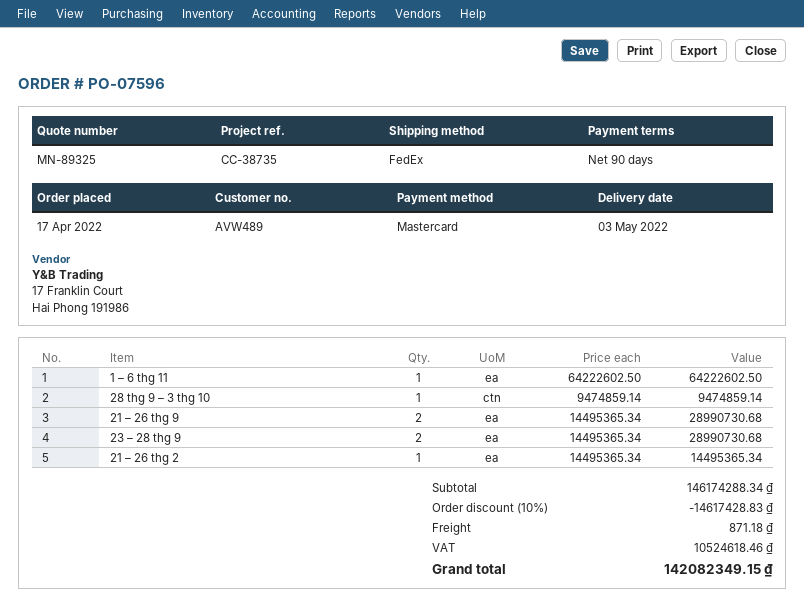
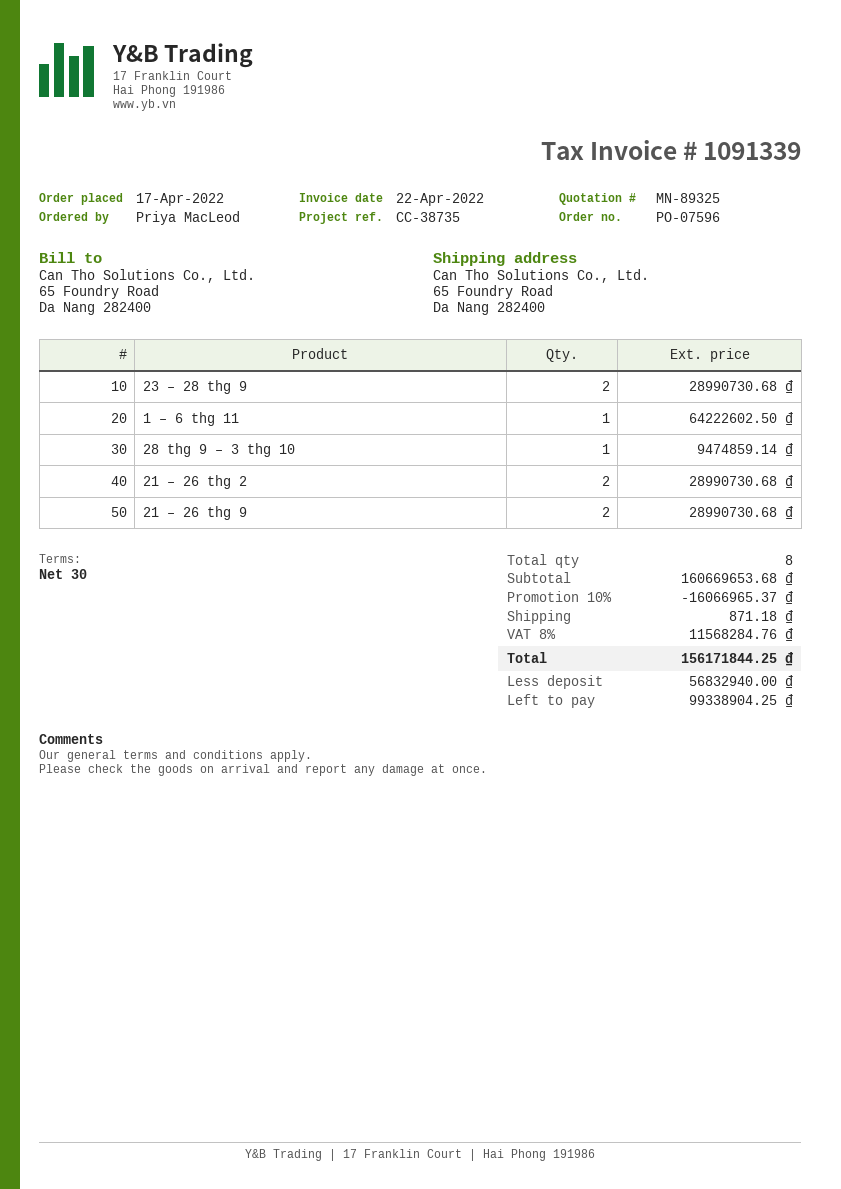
payment terms: 90 days -> 30 days
21 – 26 thg 2: 1 for 14495365.34 -> 2 for 28990730.68
subtotal: 146174288.34 -> 160669653.68
discount: 10% = 14617428.83 -> 10% = 16066965.37
tax: 10524618.46 -> 11568284.76
total: 142082349.15 -> 156171844.25

